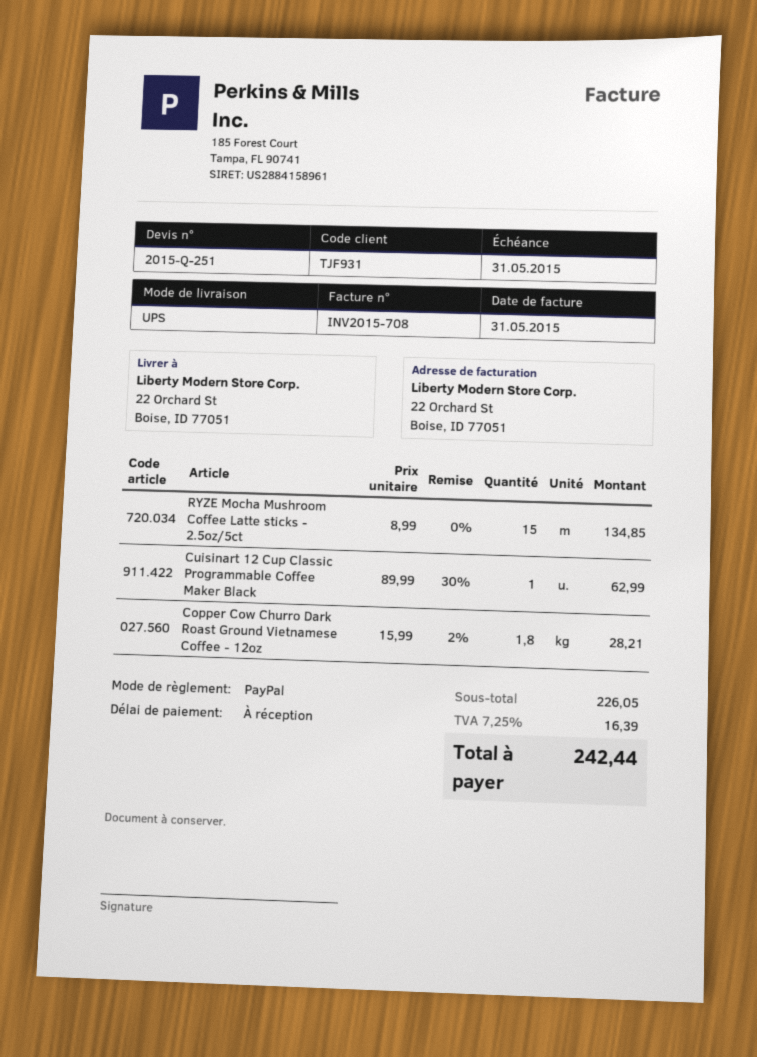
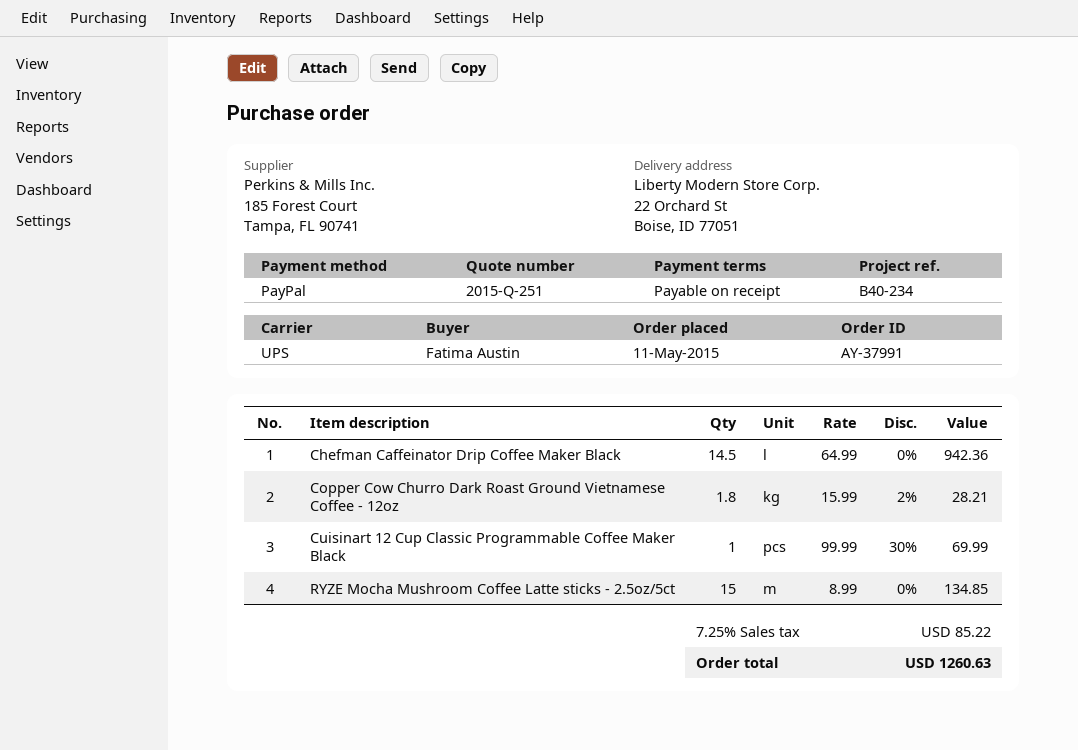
Cuisinart 12 Cup Classic Programmable Coffee Maker Black: 1 x 89.99 - 30% = 62.99 -> 1 x 99.99 - 30% = 69.99
Chefman Caffeinator Drip Coffee Maker Black: none -> 14.5 x 64.99 = 942.36
tax: 7.25% = 16.39 -> 7.25% = 85.22
total: 242.44 -> 1260.63

